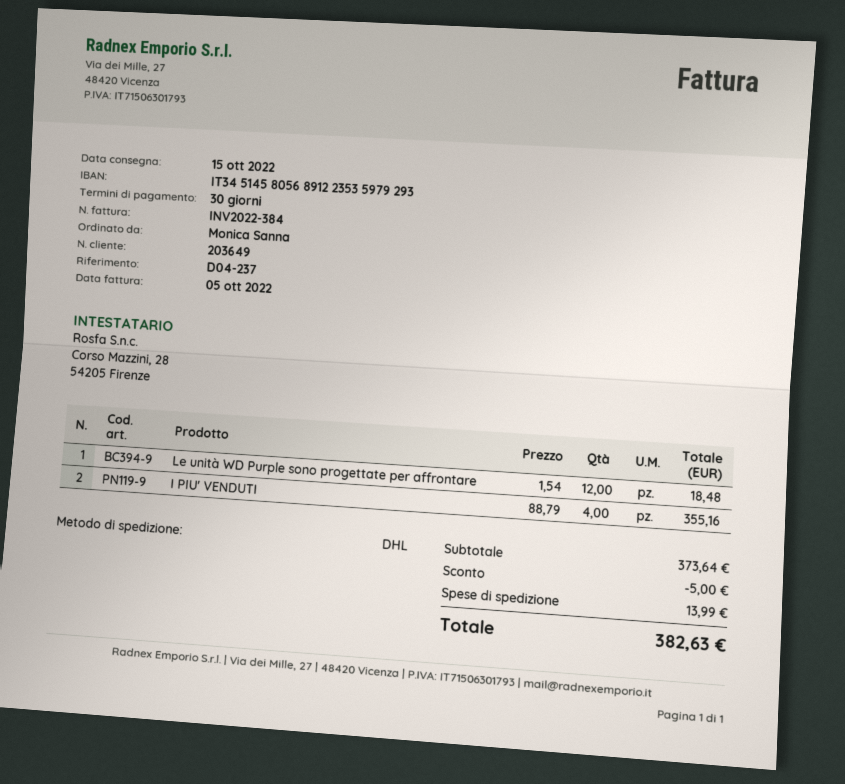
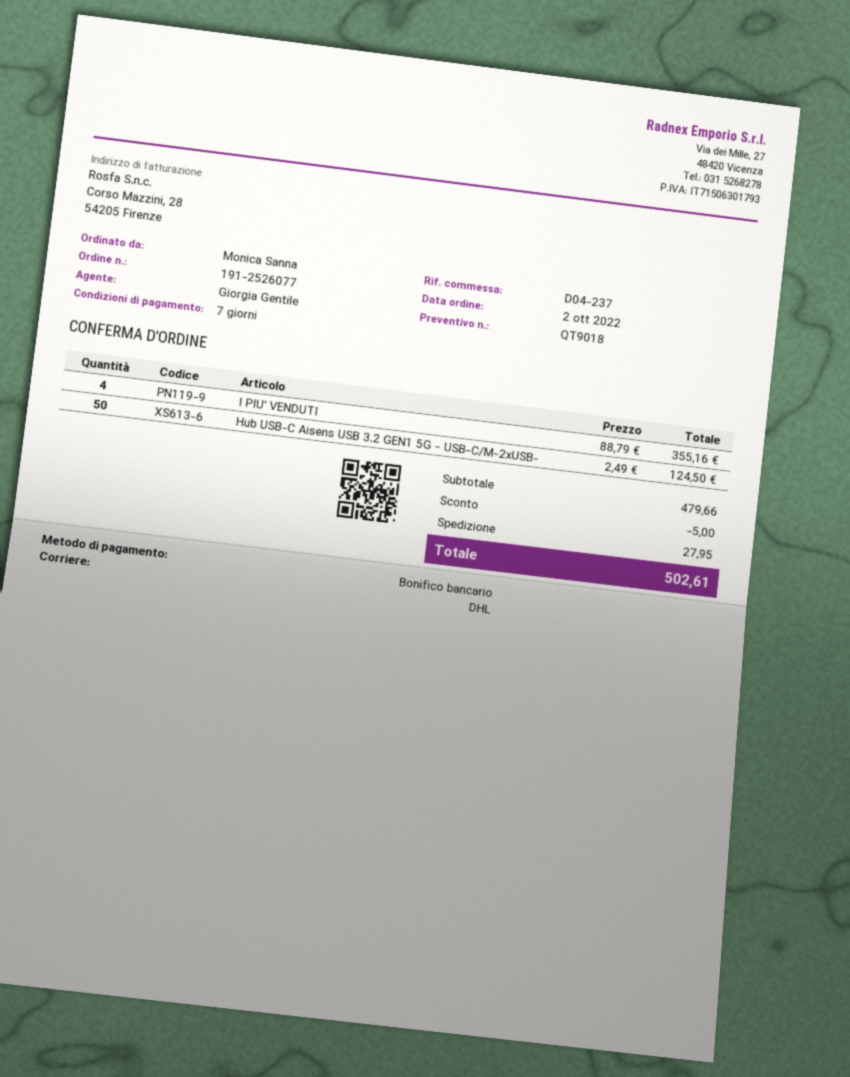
payment terms: 30 days -> 7 days
Le unità WD Purple sono progettate per affrontare: 12 x 1.54 = 18.48 -> none
Hub USB-C Aisens USB 3.2 GEN1 5G - USB-C/M-2xUSB-: none -> 50 x 2.49 = 124.50
subtotal: 373.64 -> 479.66
shipping: 13.99 -> 27.95
total: 382.63 -> 502.61

